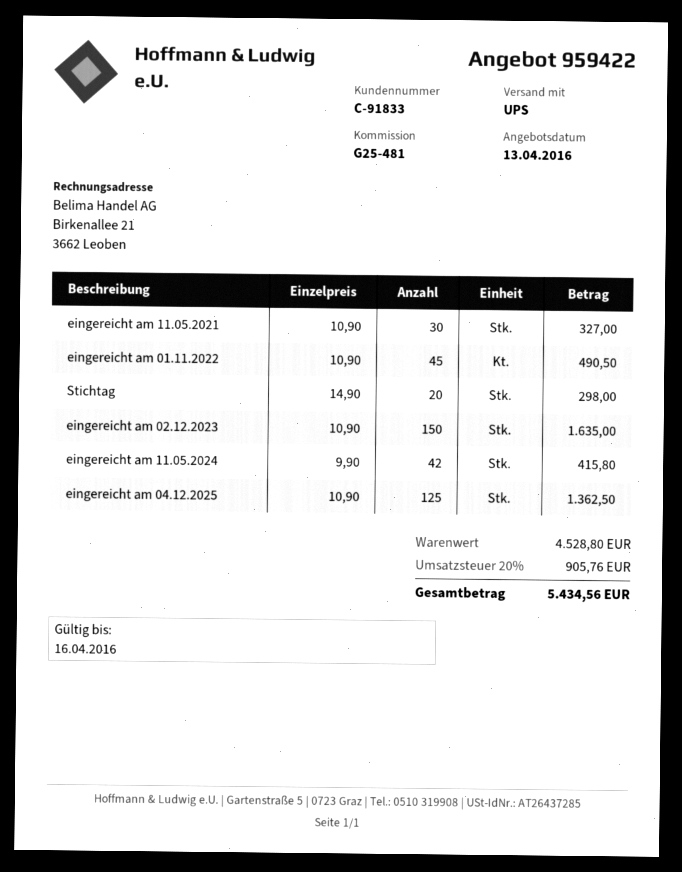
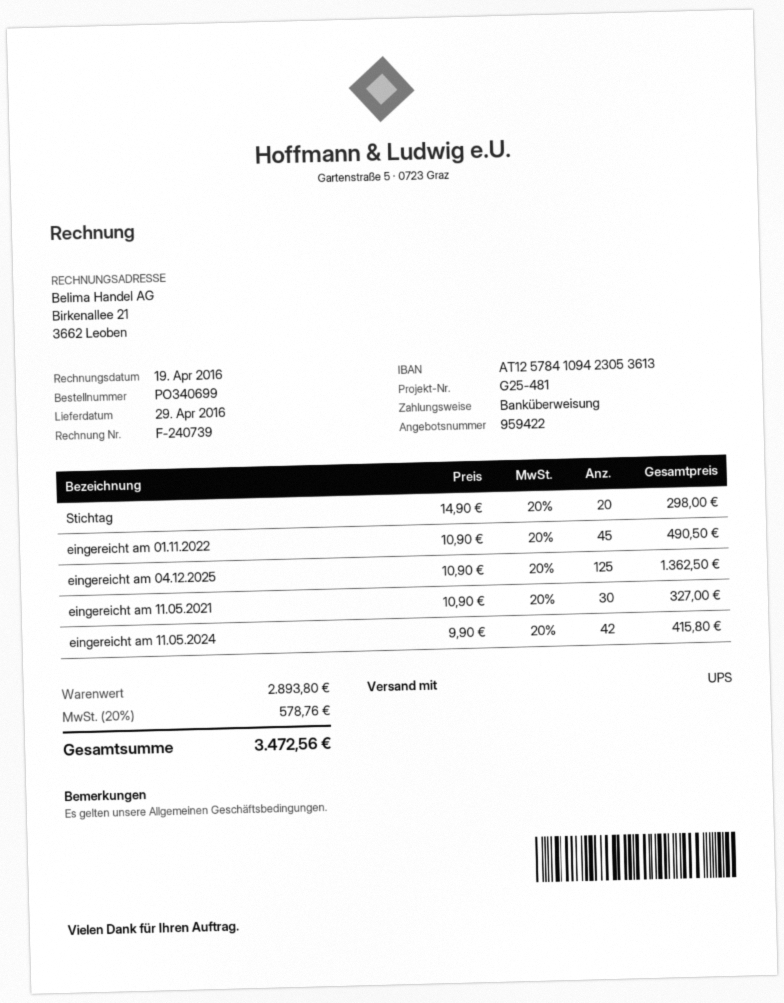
eingereicht am 02.12.2023: 150 x 10.90 = 1635.00 -> none
subtotal: 4528.80 -> 2893.80
tax: 20% = 905.76 -> 20% = 578.76
total: 5434.56 -> 3472.56

